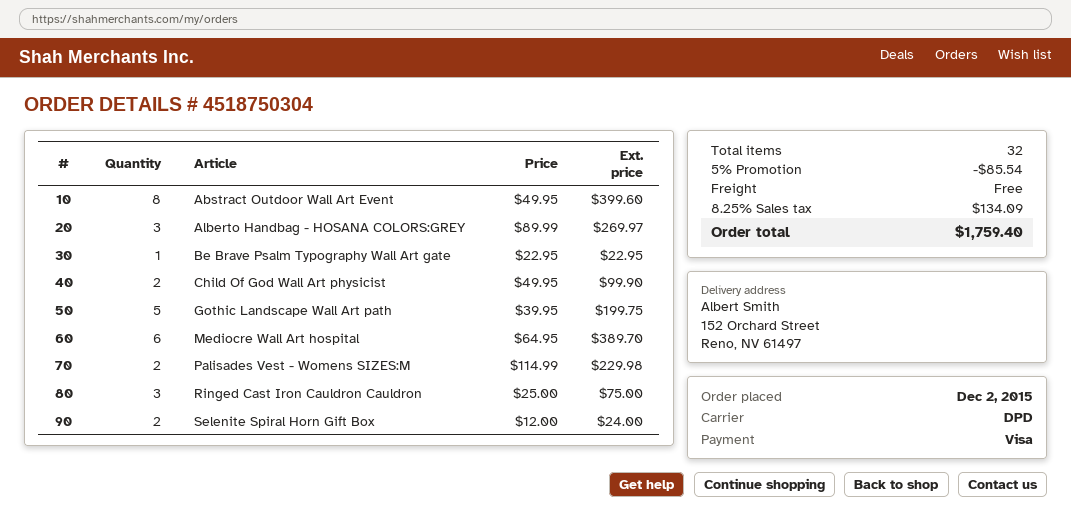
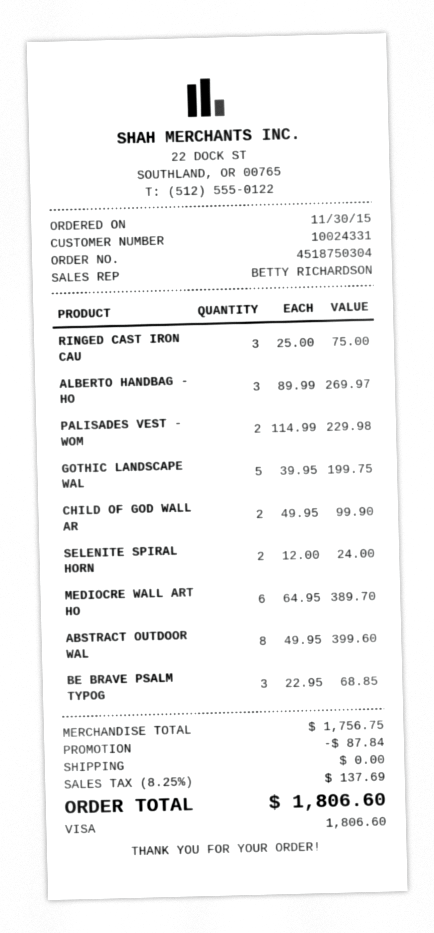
order date: 2015-12-02 -> 2015-11-30
Be Brave Psalm Typography Wall Art gate: 1 x 22.95 = 22.95 -> 3 x 22.95 = 68.85
discount: 85.54 -> 87.84
tax: 8.25% = 134.09 -> 8.25% = 137.69
total: 1759.40 -> 1806.60

